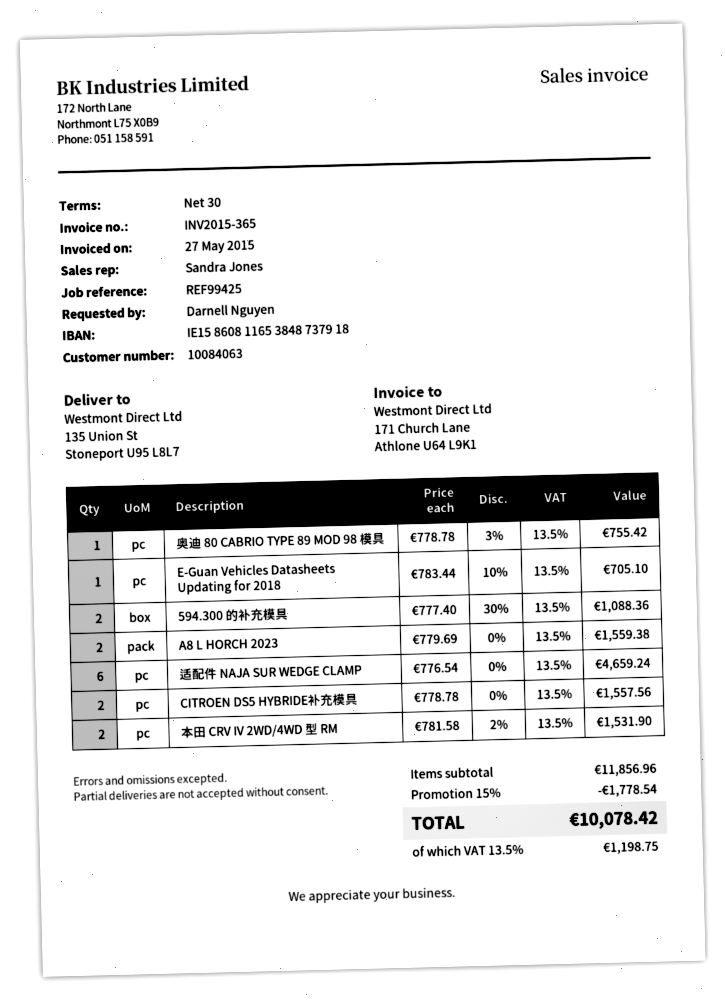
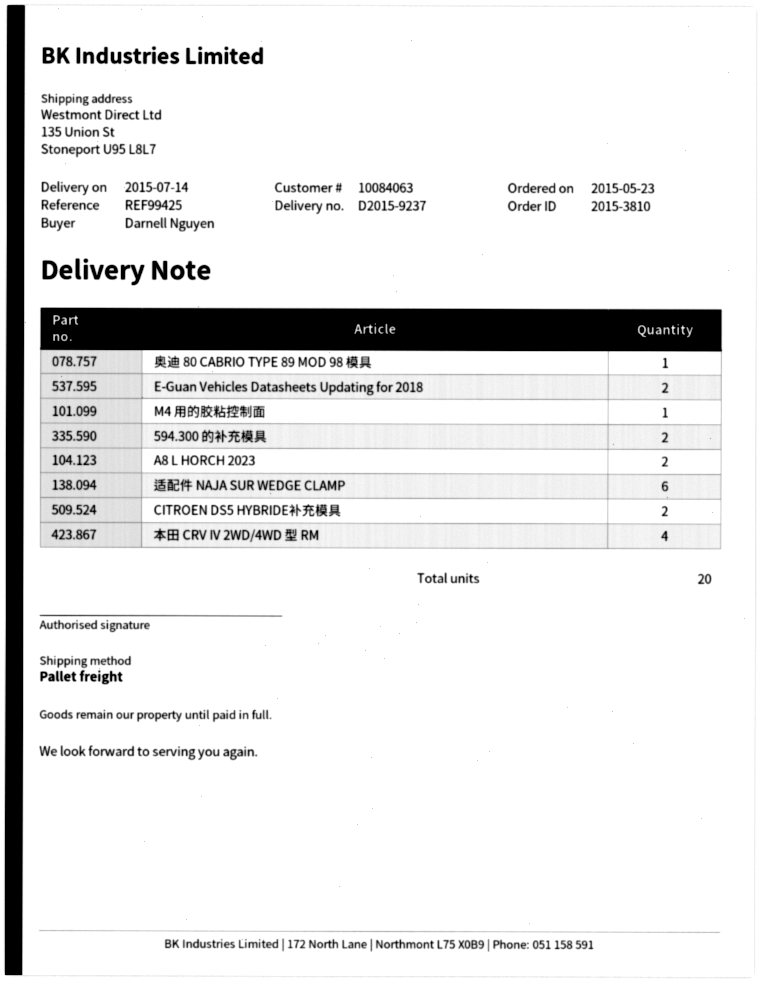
E-Guan Vehicles Datasheets Updating for 2018: 1 -> 2
本田 CRV IV 2WD/4WD 型 RM: 2 -> 4
M4 用的胶粘控制面: none -> 1

